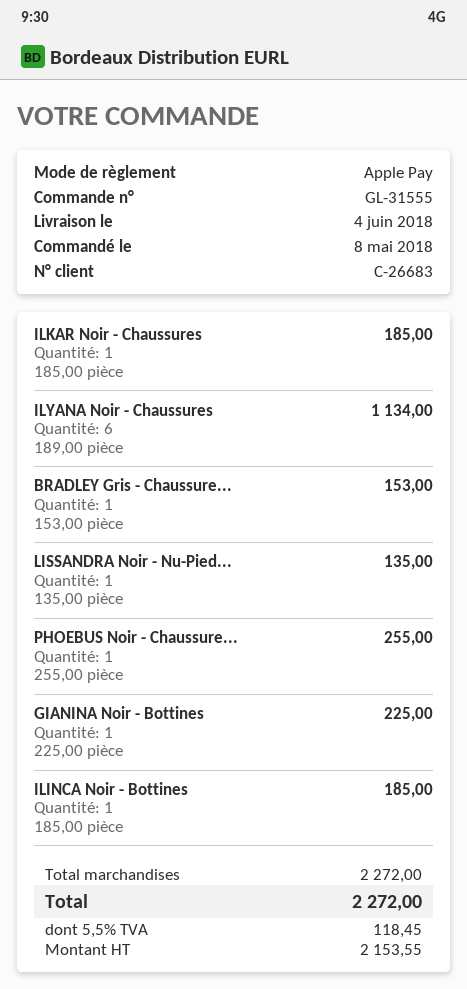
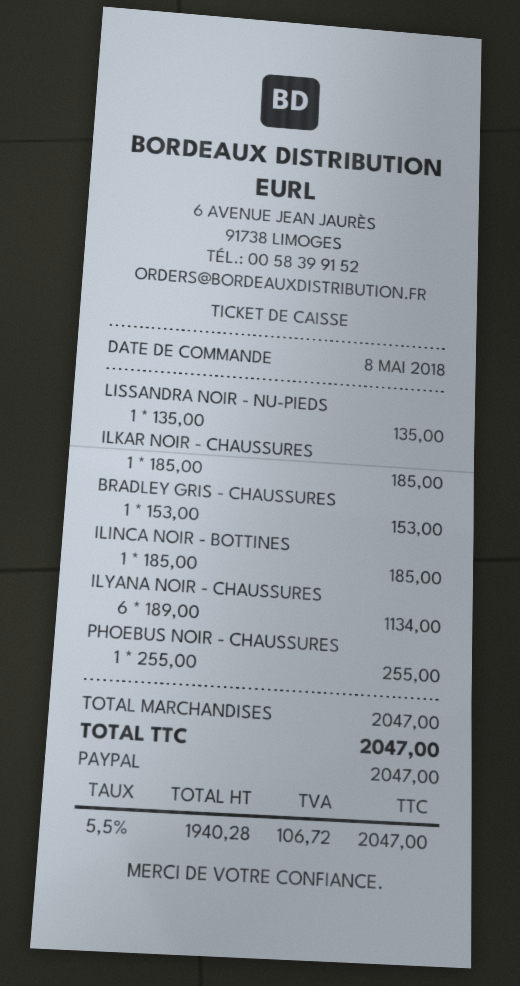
payment method: Apple Pay -> PayPal
GIANINA Noir - Bottines: 1 x 225.00 = 225.00 -> none
subtotal: 2272.00 -> 2047.00
net: 2153.55 -> 1940.28
tax: 5.5% = 118.45 -> 5.5% = 106.72
total: 2272.00 -> 2047.00

